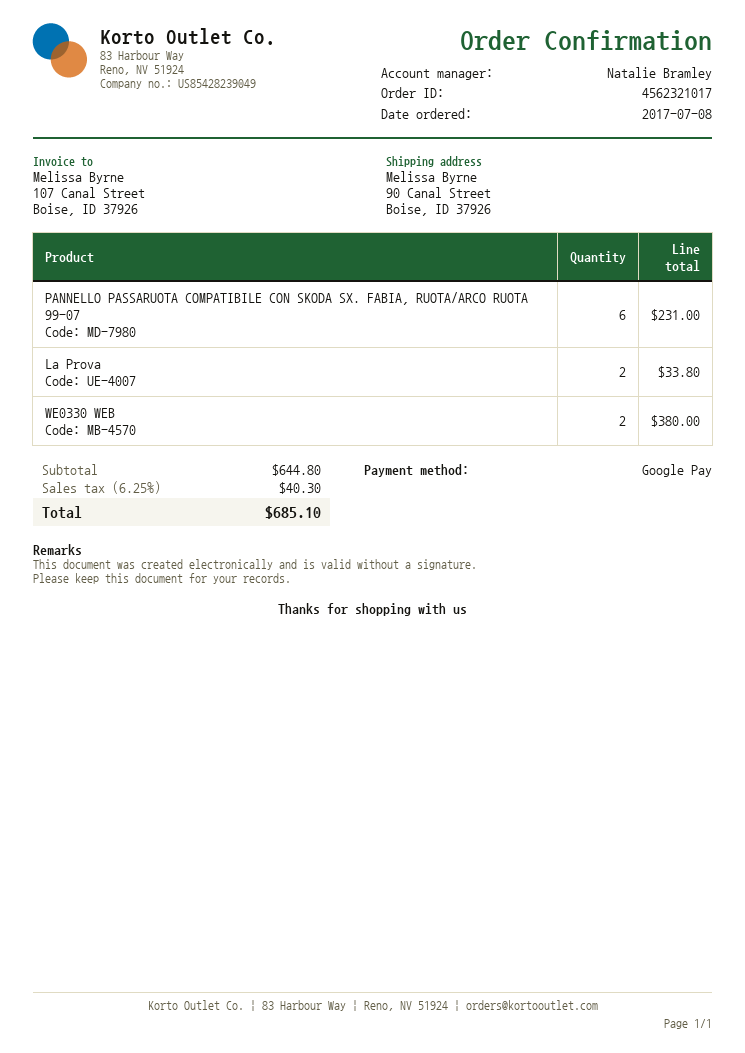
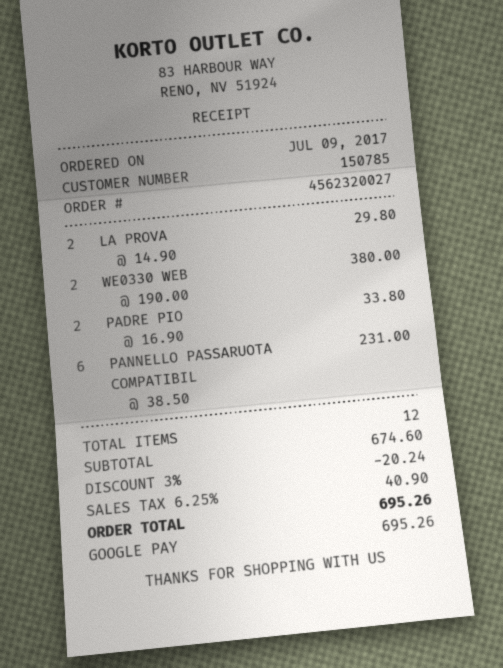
order number: 4562321017 -> 4562320027
order date: 2017-07-08 -> 2017-07-09
La Prova: 2 for 33.80 -> 2 for 29.80
PADRE PIO: none -> 2 for 33.80
subtotal: 644.80 -> 674.60
discount: none -> 3% = 20.24
tax: 6.25% = 40.30 -> 6.25% = 40.90
total: 685.10 -> 695.26

